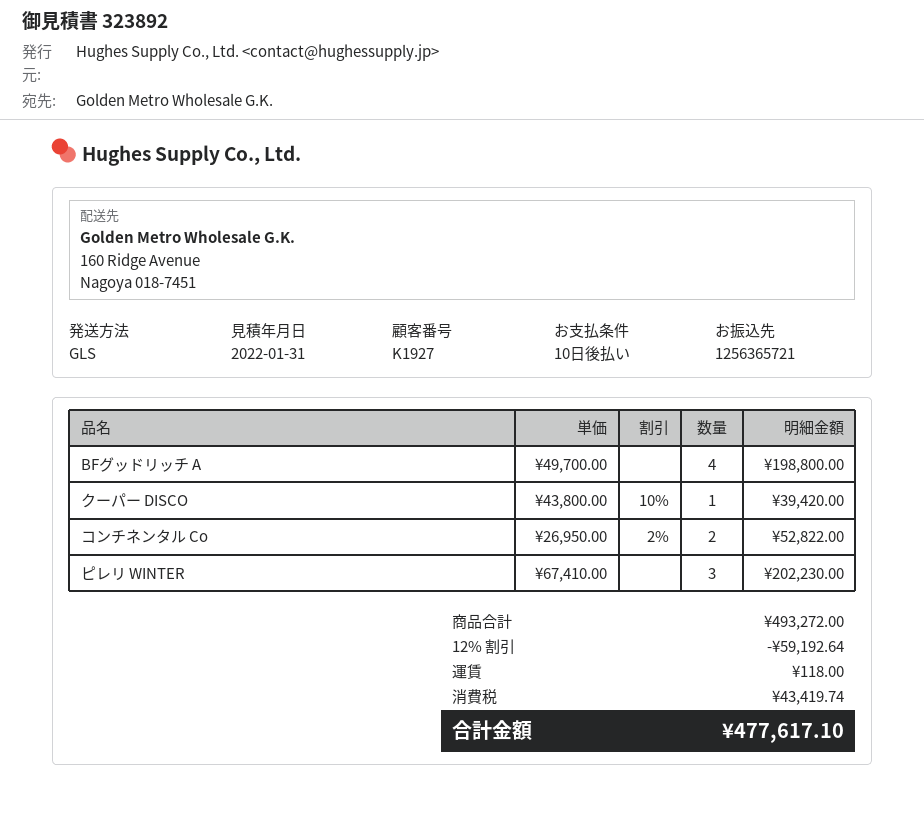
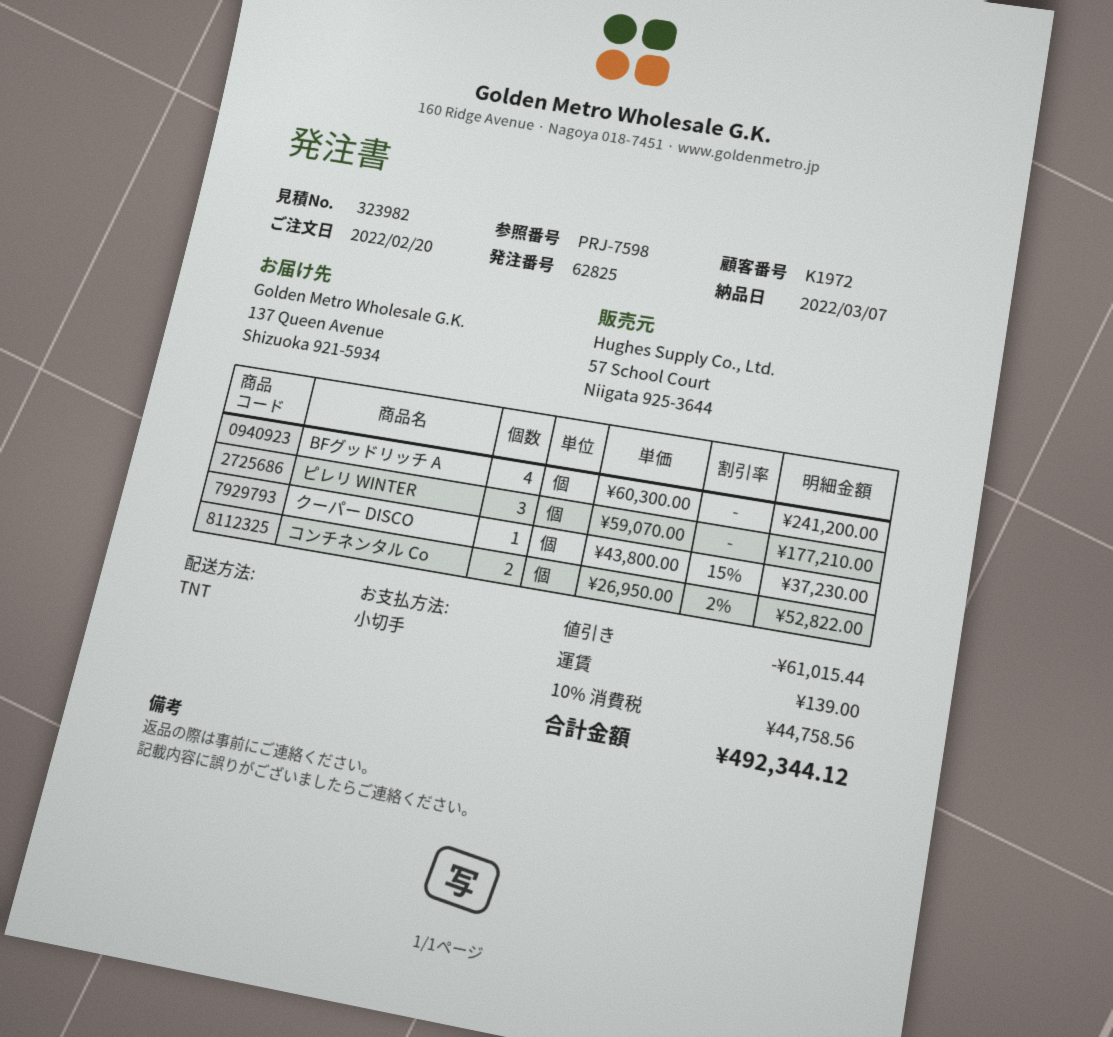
quote number: 323892 -> 323982
customer number: K1927 -> K1972
shipping method: GLS -> TNT
ship to: 160 Ridge Avenue, Nagoya 018-7451 -> 137 Queen Avenue, Shizuoka 921-5934
BFグッドリッチ A: 4 x 49700.00 = 198800.00 -> 4 x 60300.00 = 241200.00
クーパー DISCO: 1 x 43800.00 - 10% = 39420.00 -> 1 x 43800.00 - 15% = 37230.00
ピレリ WINTER: 3 x 67410.00 = 202230.00 -> 3 x 59070.00 = 177210.00
discount: 59192.64 -> 61015.44
shipping: 118.00 -> 139.00
tax: 43419.74 -> 44758.56
total: 477617.10 -> 492344.12

